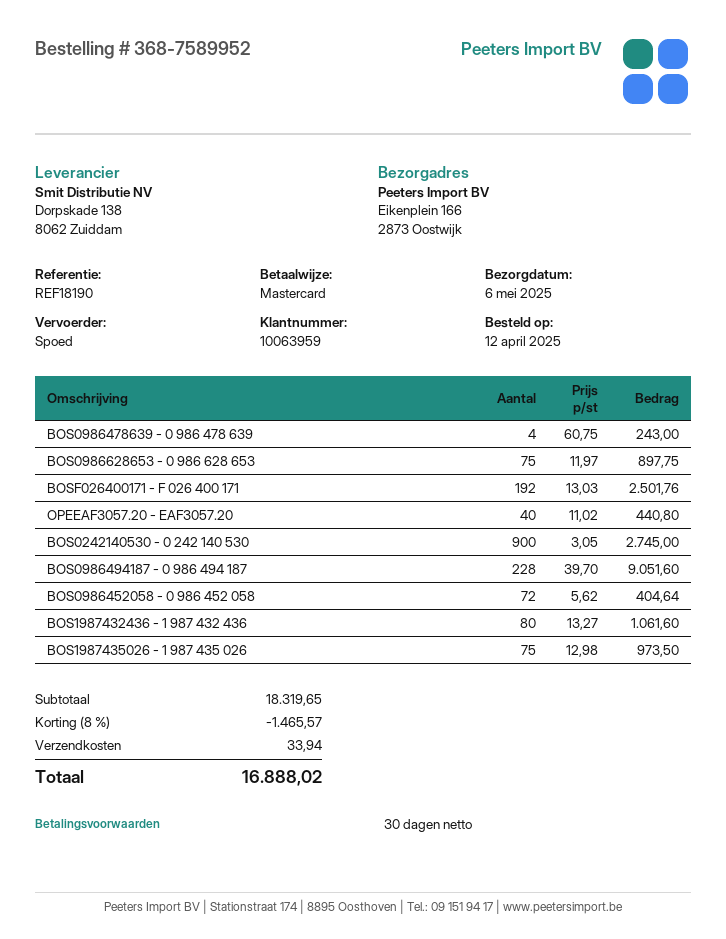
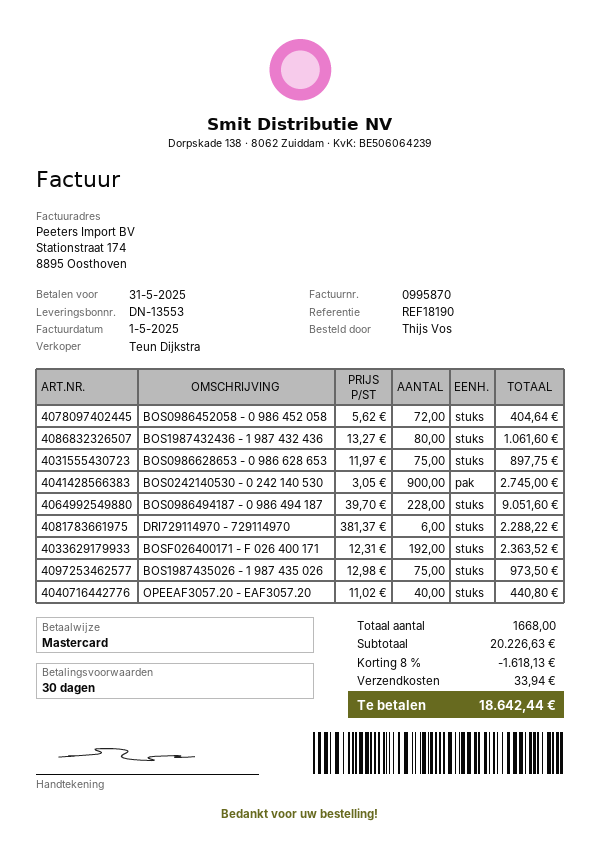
BOS0986478639 - 0 986 478 639: 4 x 60.75 = 243.00 -> none
BOSF026400171 - F 026 400 171: 192 x 13.03 = 2501.76 -> 192 x 12.31 = 2363.52
DRI729114970 - 729114970: none -> 6 x 381.37 = 2288.22
subtotal: 18319.65 -> 20226.63
discount: 8% = 1465.57 -> 8% = 1618.13
total: 16888.02 -> 18642.44

